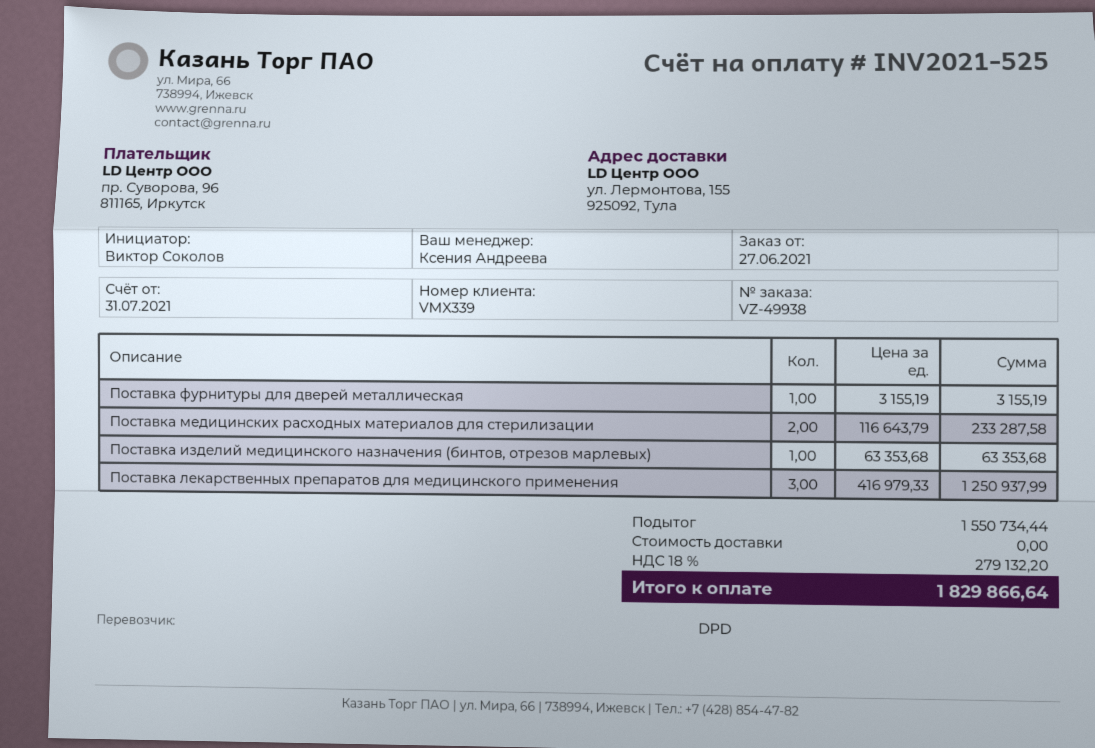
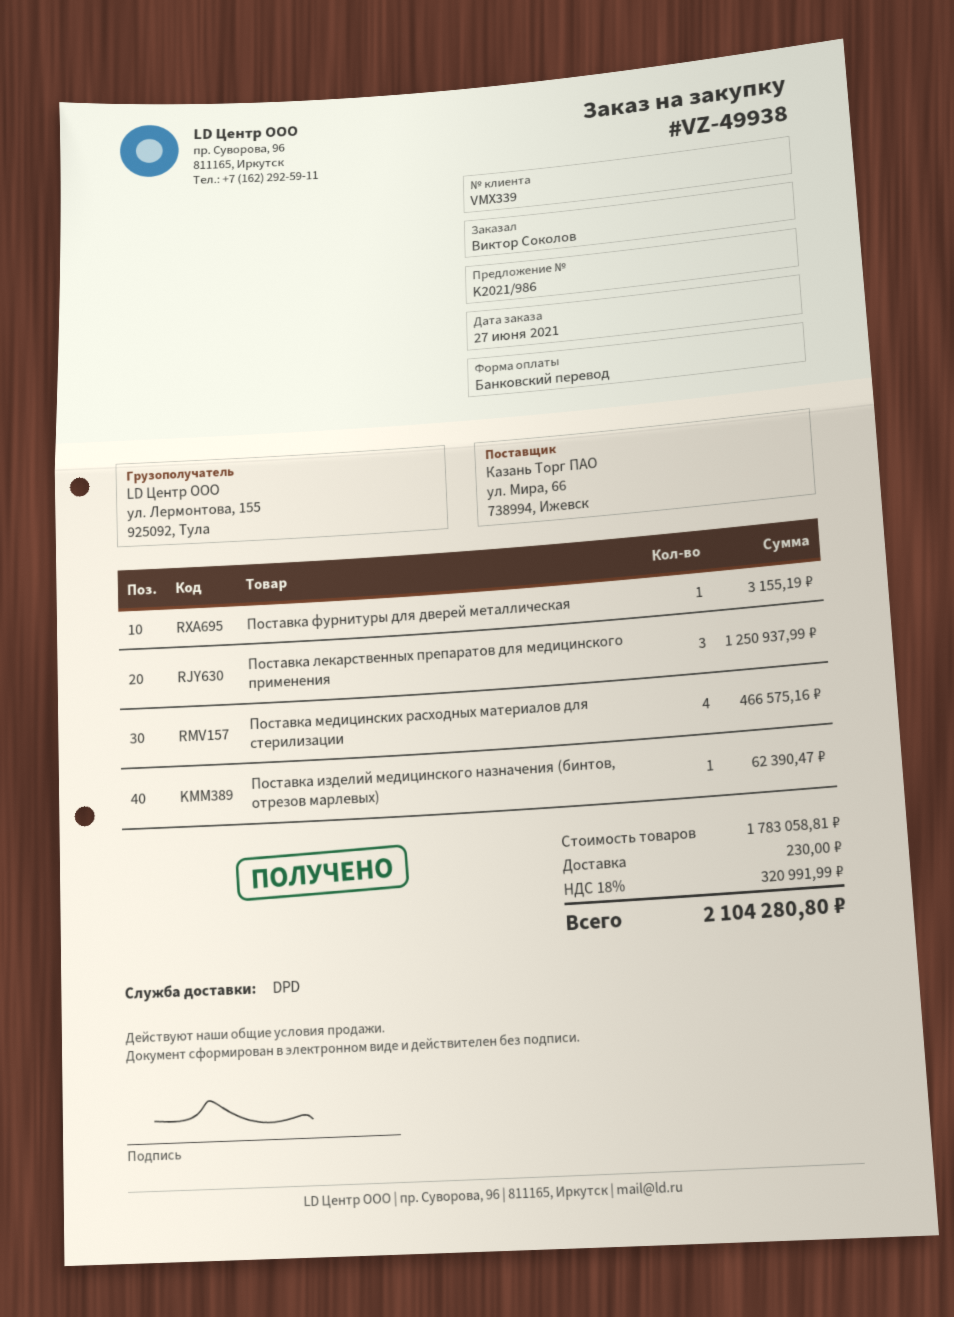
Поставка медицинских расходных материалов для стерилизации: 2 for 233287.58 -> 4 for 466575.16
Поставка изделий медицинского назначения (бинтов, отрезов марлевых): 1 for 63353.68 -> 1 for 62390.47
subtotal: 1550734.44 -> 1783058.81
shipping: 0.00 -> 230.00
tax: 18% = 279132.20 -> 18% = 320991.99
total: 1829866.64 -> 2104280.80

